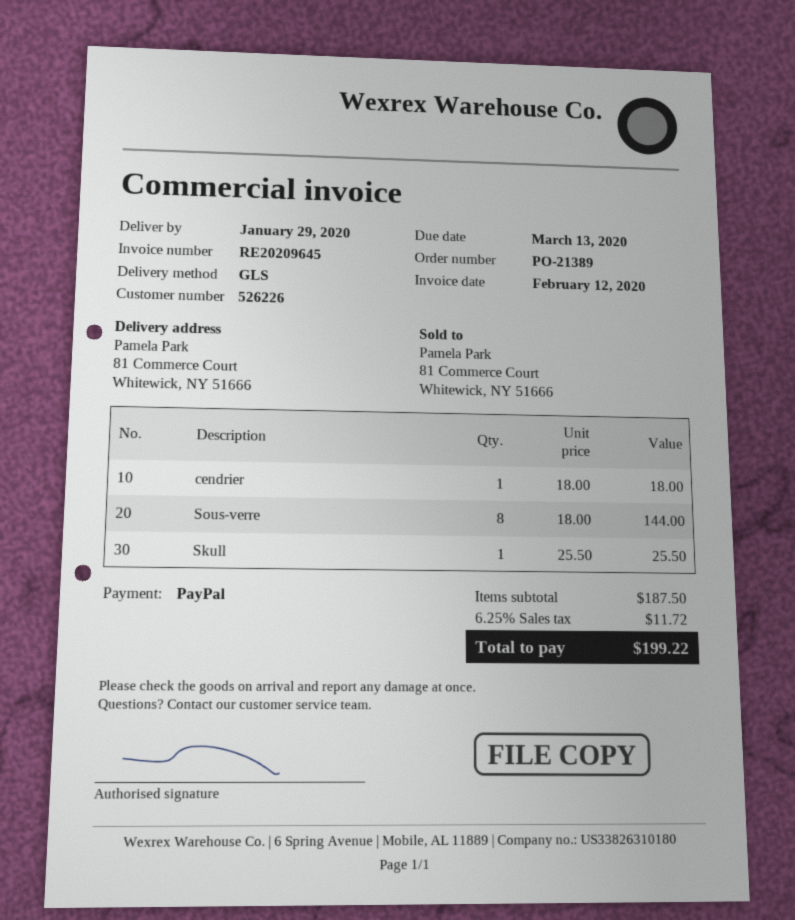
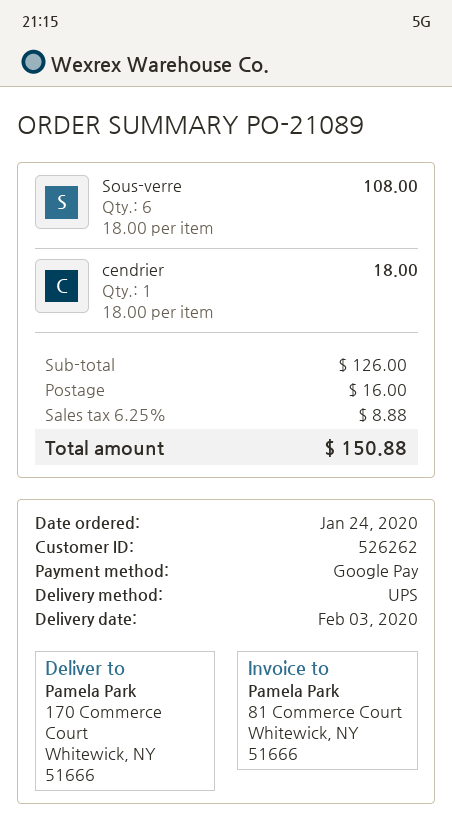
order number: PO-21389 -> PO-21089
delivery date: 2020-01-29 -> 2020-02-03
customer number: 526226 -> 526262
payment method: PayPal -> Google Pay
shipping method: GLS -> UPS
ship to: 81 Commerce Court, Whitewick, NY 51666 -> 170 Commerce Court, Whitewick, NY 51666
Sous-verre: 8 x 18.00 = 144.00 -> 6 x 18.00 = 108.00
Skull: 1 x 25.50 = 25.50 -> none
subtotal: 187.50 -> 126.00
shipping: none -> 16.00
tax: 6.25% = 11.72 -> 6.25% = 8.88
total: 199.22 -> 150.88

